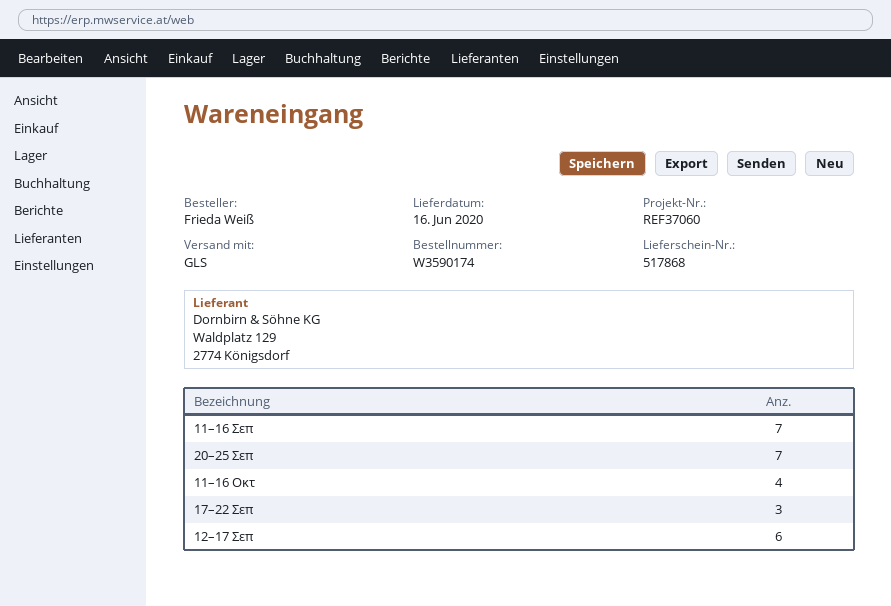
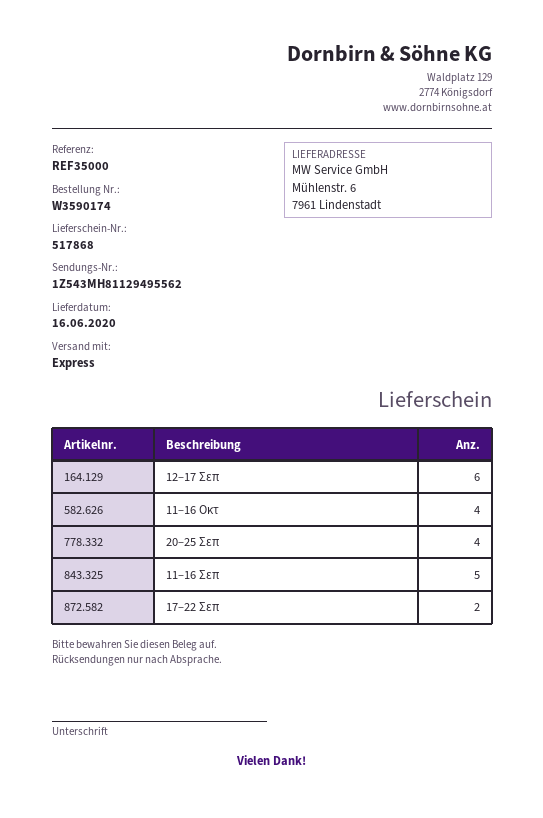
reference: REF37060 -> REF35000
shipping method: GLS -> express
11–16 Σεπ: 7 -> 5
20–25 Σεπ: 7 -> 4
17–22 Σεπ: 3 -> 2

